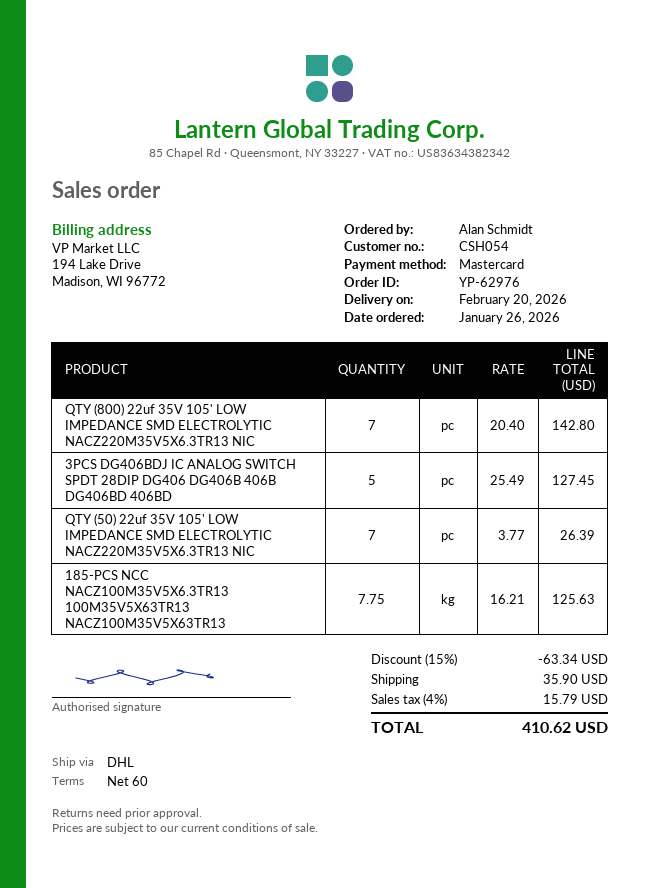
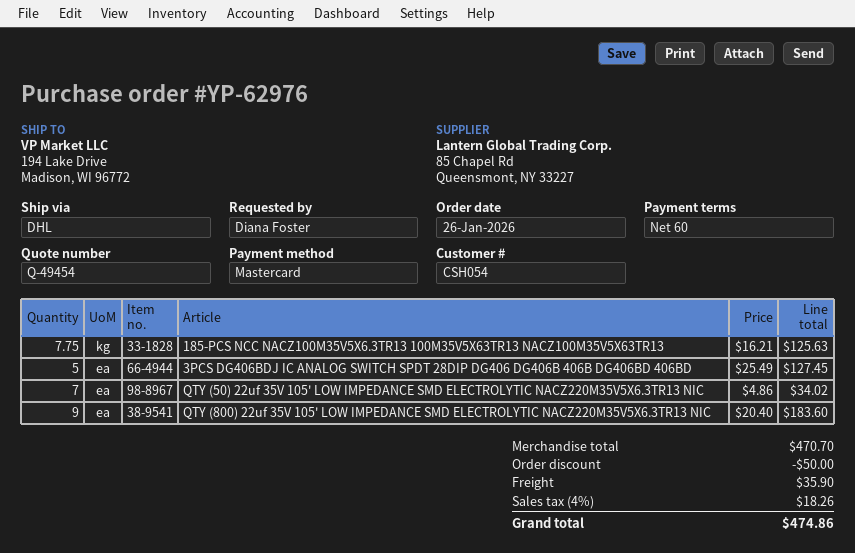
ordered by: Alan Schmidt -> Diana Foster
QTY (800) 22uf 35V 105' LOW IMPEDANCE SMD ELECTROLYTIC NACZ220M35V5X6.3TR13 NIC: 7 x 20.40 = 142.80 -> 9 x 20.40 = 183.60
QTY (50) 22uf 35V 105' LOW IMPEDANCE SMD ELECTROLYTIC NACZ220M35V5X6.3TR13 NIC: 7 x 3.77 = 26.39 -> 7 x 4.86 = 34.02
discount: 63.34 -> 50.00
tax: 4% = 15.79 -> 4% = 18.26
total: 410.62 -> 474.86

